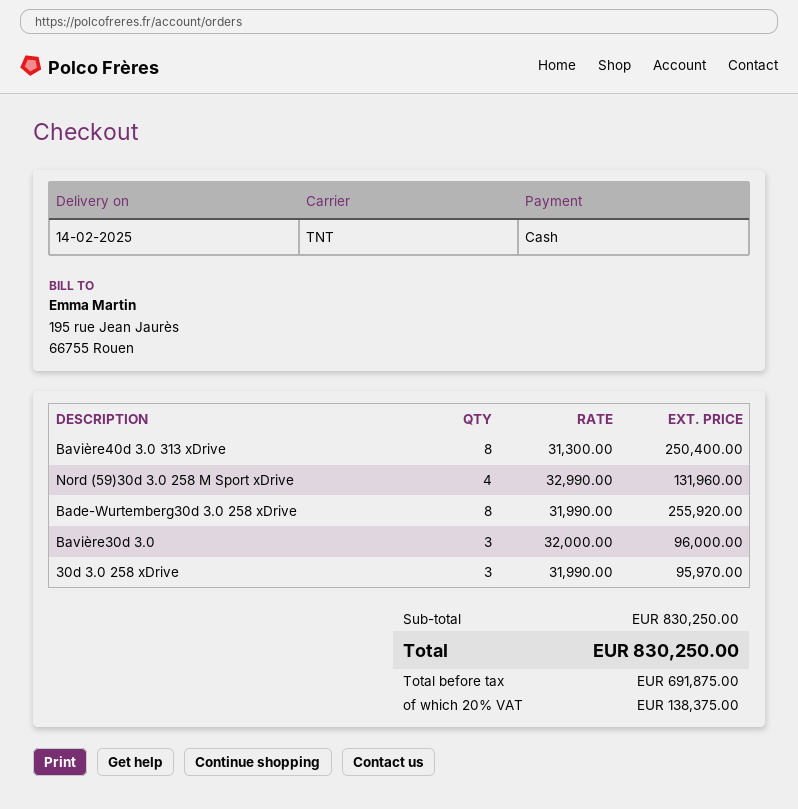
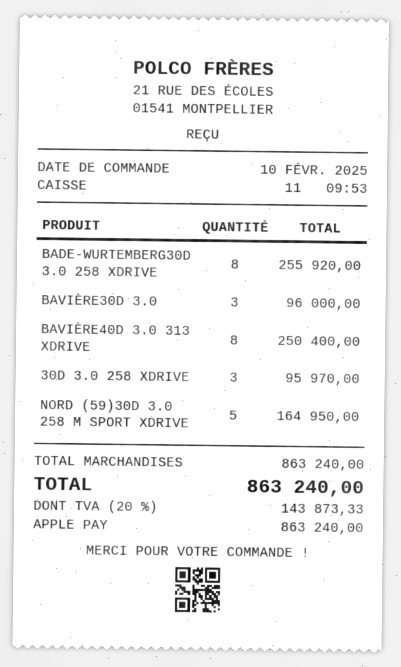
payment method: cash -> Apple Pay
Nord (59)30d 3.0 258 M Sport xDrive: 4 for 131960.00 -> 5 for 164950.00
subtotal: 830250.00 -> 863240.00
tax: 20% = 138375.00 -> 20% = 143873.33
total: 830250.00 -> 863240.00

